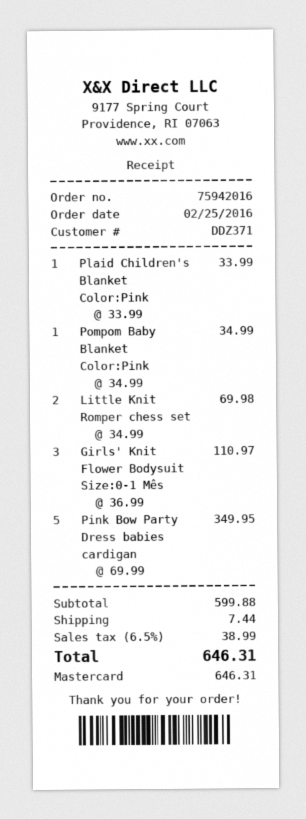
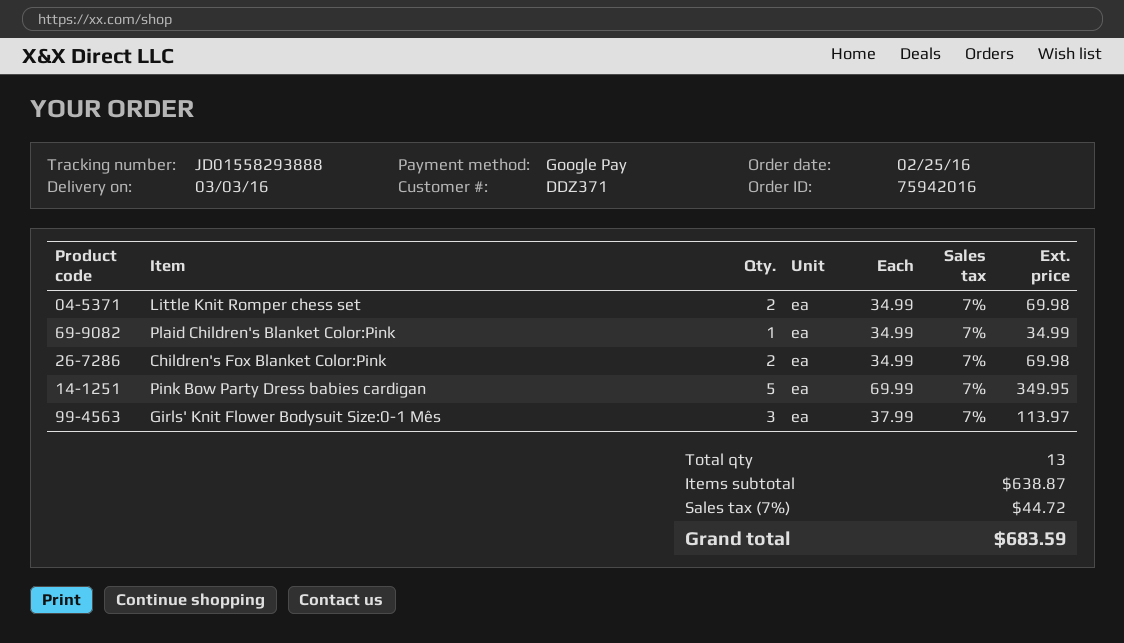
payment method: Mastercard -> Google Pay
Plaid Children's Blanket Color:Pink: 1 x 33.99 = 33.99 -> 1 x 34.99 = 34.99
Pompom Baby Blanket Color:Pink: 1 x 34.99 = 34.99 -> none
Girls' Knit Flower Bodysuit Size:0-1 Mês: 3 x 36.99 = 110.97 -> 3 x 37.99 = 113.97
Children's Fox Blanket Color:Pink: none -> 2 x 34.99 = 69.98
subtotal: 599.88 -> 638.87
shipping: 7.44 -> none
tax: 6.5% = 38.99 -> 7% = 44.72
total: 646.31 -> 683.59

